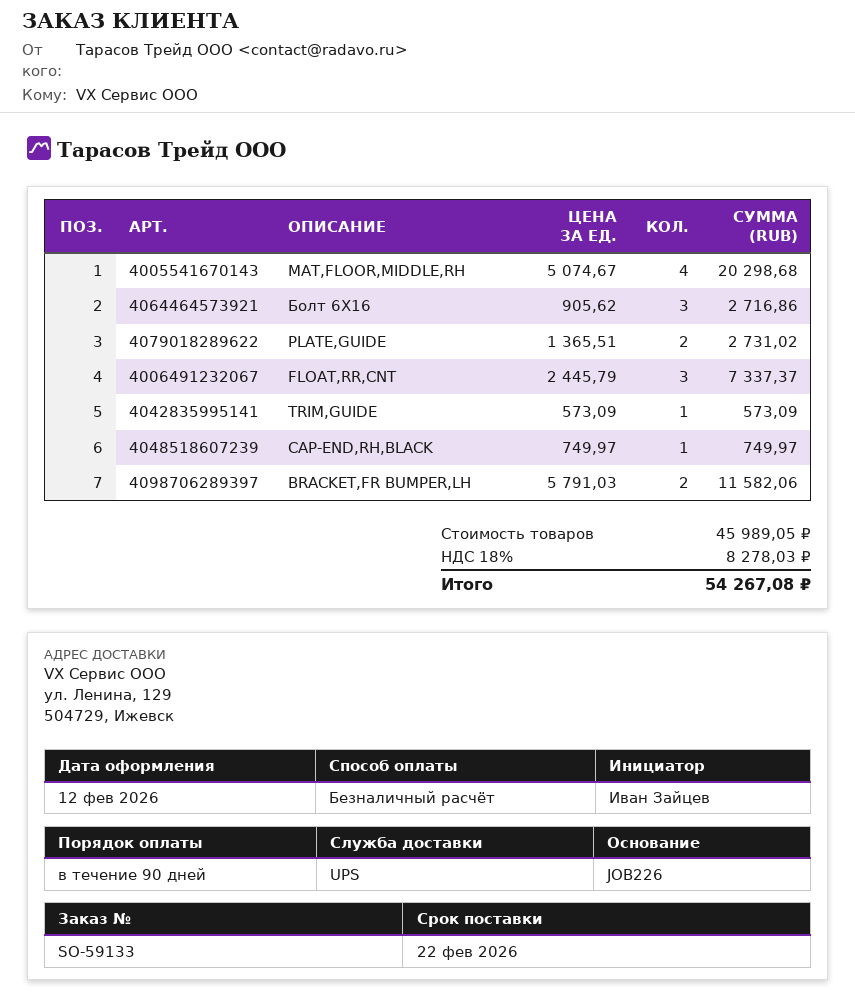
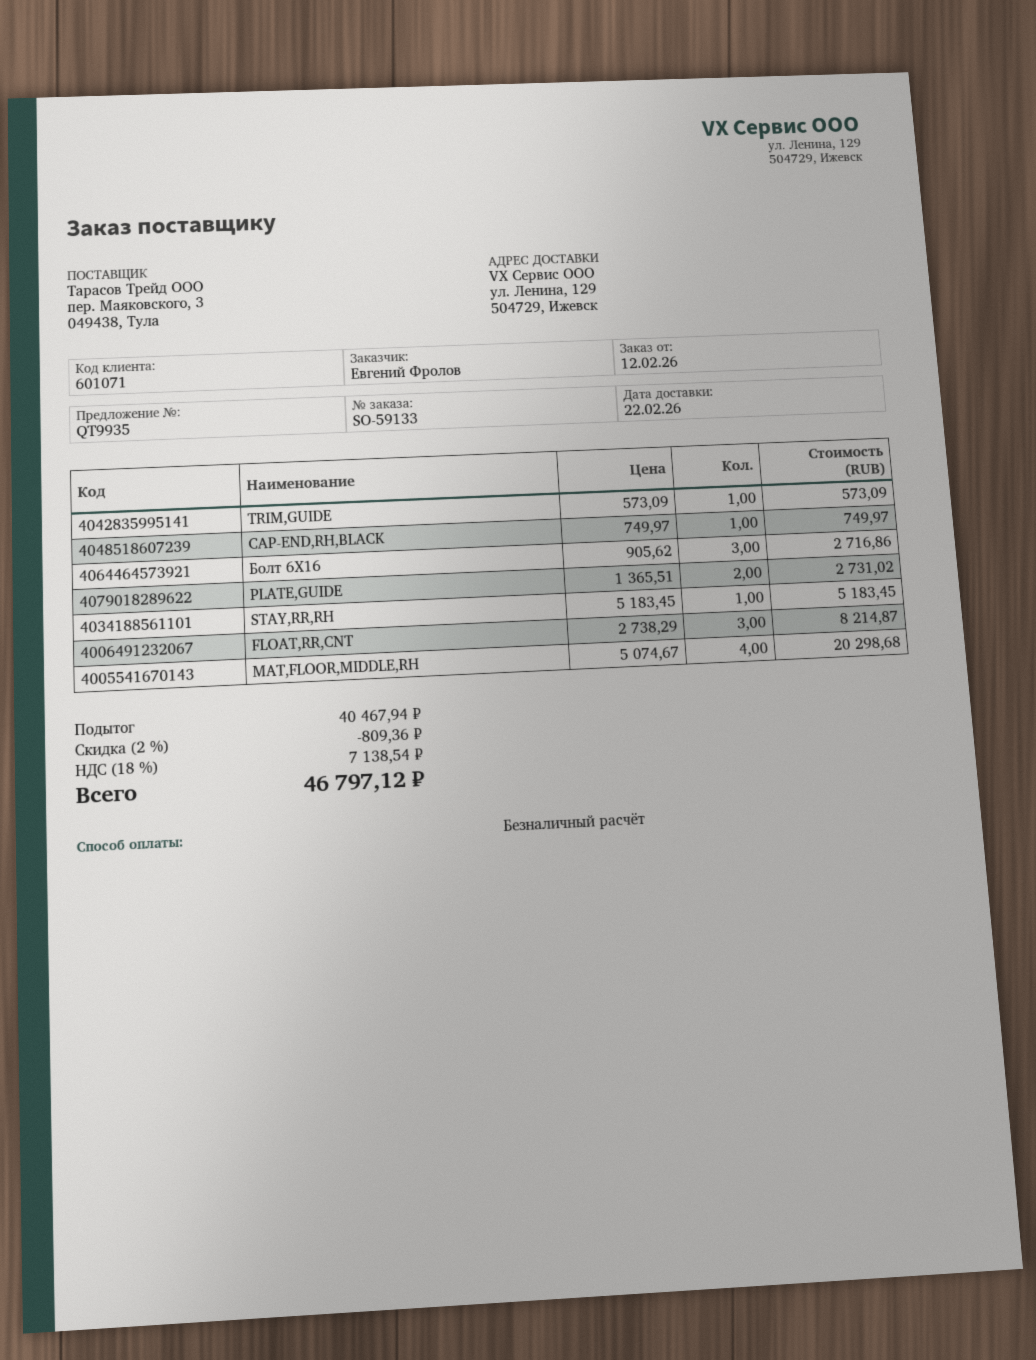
ordered by: Иван Зайцев -> Евгений Фролов
FLOAT,RR,CNT: 3 x 2445.79 = 7337.37 -> 3 x 2738.29 = 8214.87
BRACKET,FR BUMPER,LH: 2 x 5791.03 = 11582.06 -> none
STAY,RR,RH: none -> 1 x 5183.45 = 5183.45
subtotal: 45989.05 -> 40467.94
discount: none -> 2% = 809.36
tax: 18% = 8278.03 -> 18% = 7138.54
total: 54267.08 -> 46797.12

